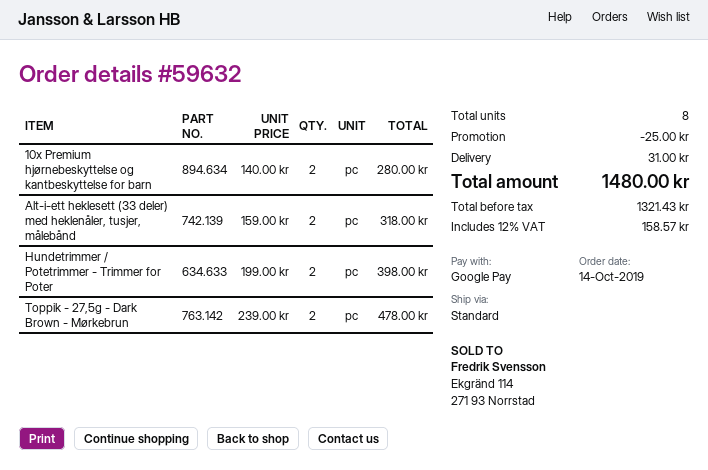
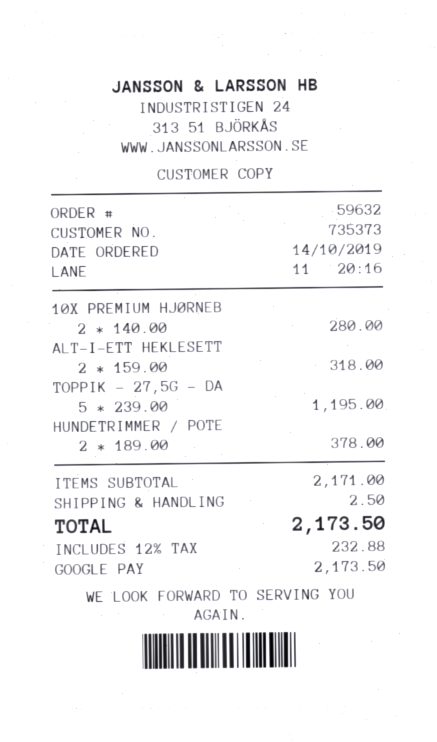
Hundetrimmer / Potetrimmer - Trimmer for Poter: 2 x 199.00 = 398.00 -> 2 x 189.00 = 378.00
Toppik - 27,5g - Dark Brown - Mørkebrun: 2 x 239.00 = 478.00 -> 5 x 239.00 = 1195.00
discount: 25.00 -> none
shipping: 31.00 -> 2.50
tax: 12% = 158.57 -> 12% = 232.88
total: 1480.00 -> 2173.50

